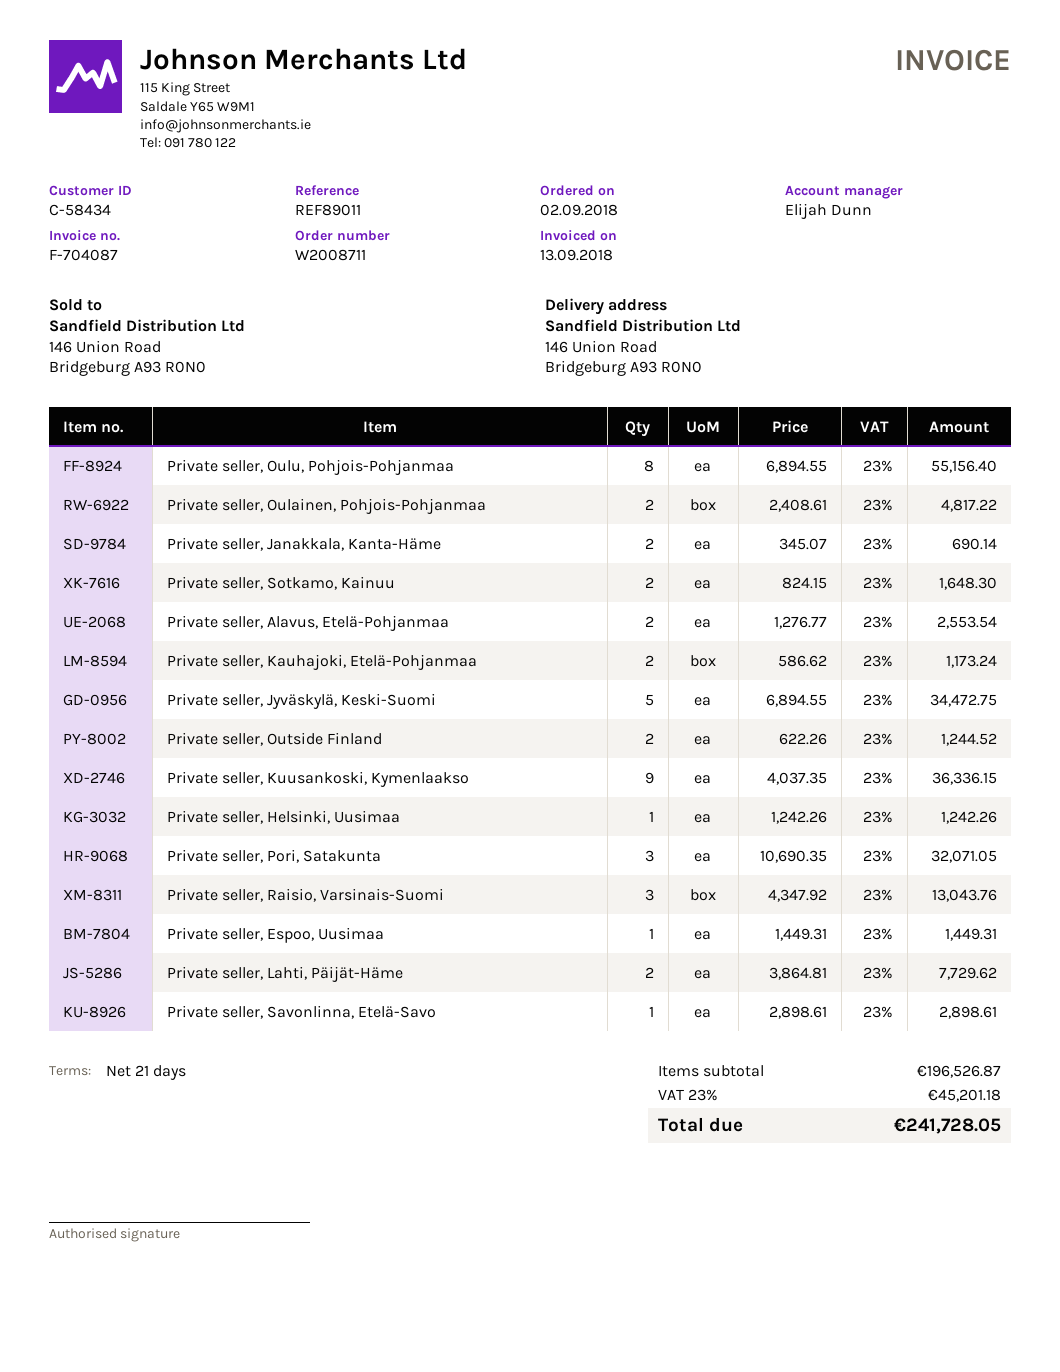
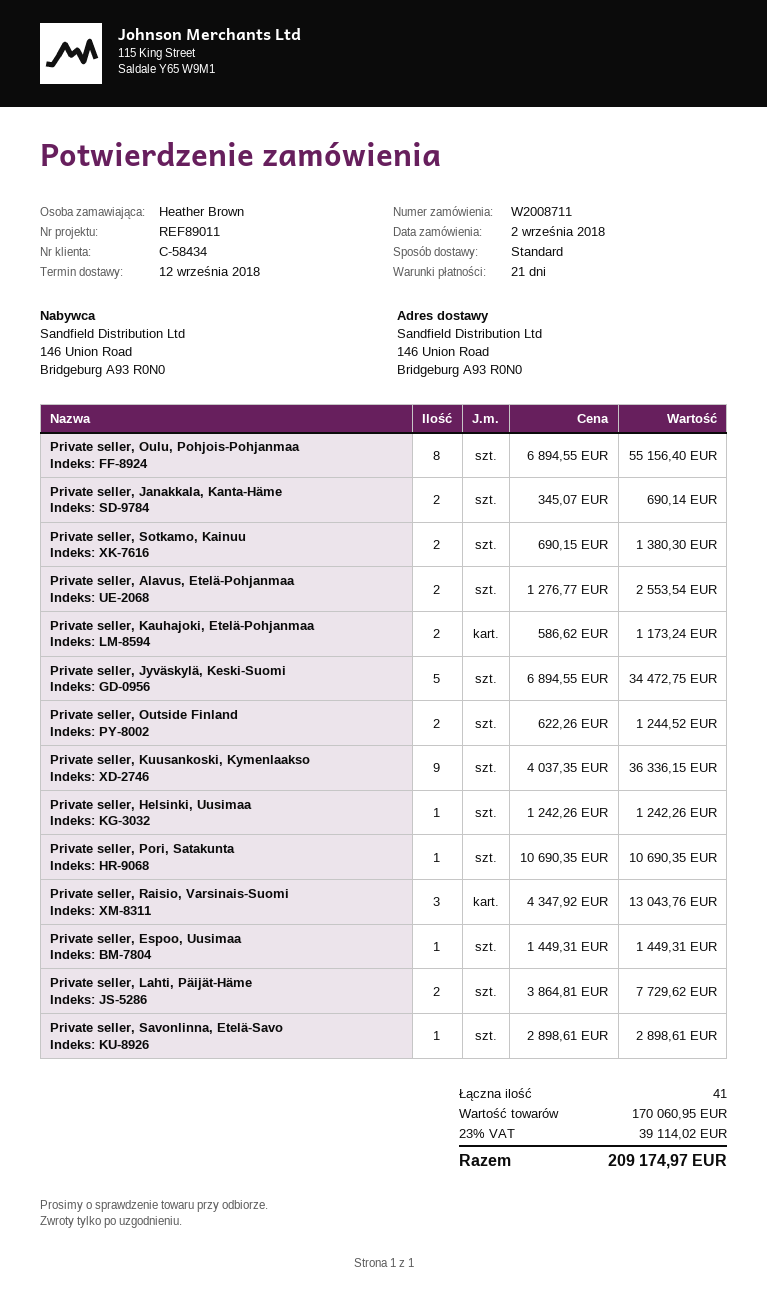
Private seller, Oulainen, Pohjois-Pohjanmaa: 2 x 2408.61 = 4817.22 -> none
Private seller, Sotkamo, Kainuu: 2 x 824.15 = 1648.30 -> 2 x 690.15 = 1380.30
Private seller, Pori, Satakunta: 3 x 10690.35 = 32071.05 -> 1 x 10690.35 = 10690.35
subtotal: 196526.87 -> 170060.95
tax: 23% = 45201.18 -> 23% = 39114.02
total: 241728.05 -> 209174.97

